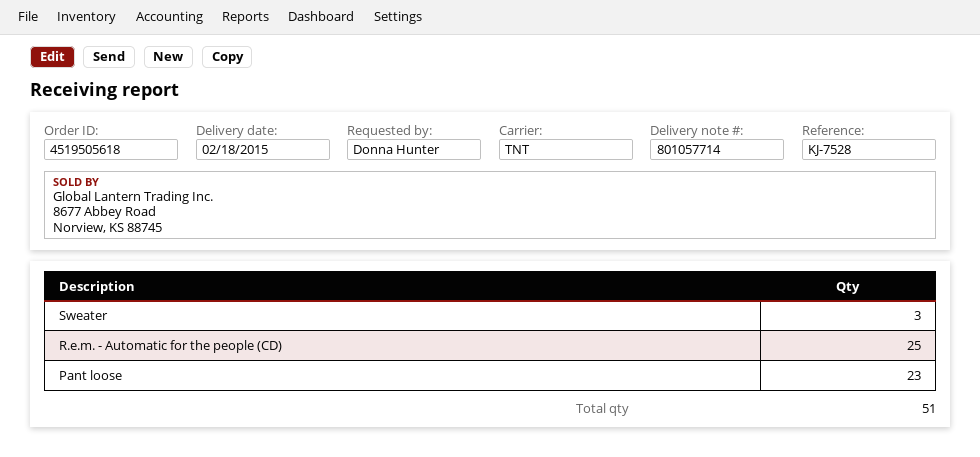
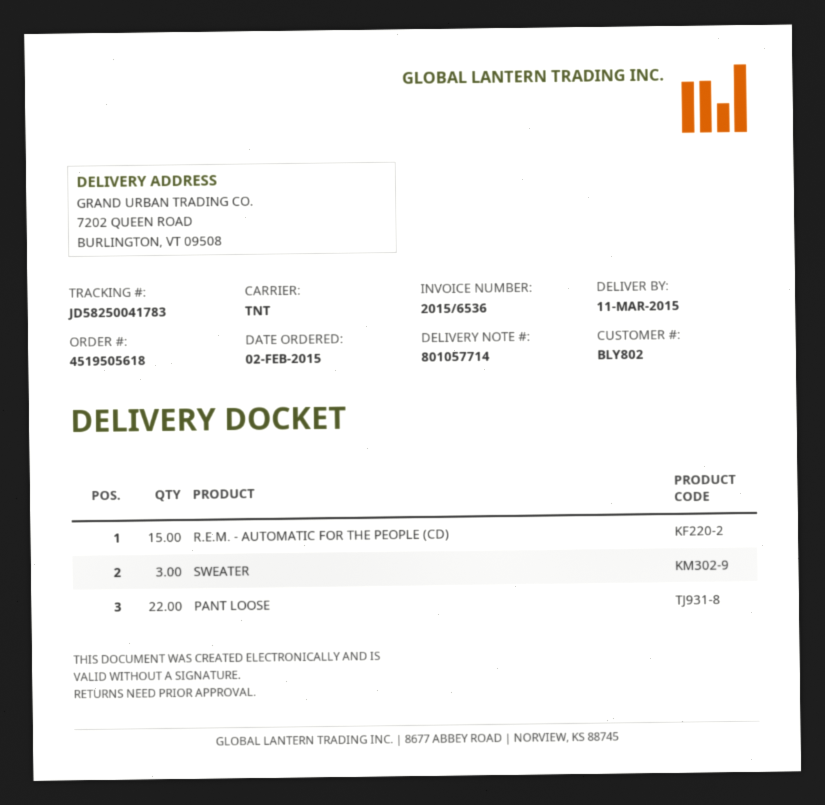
delivery date: 2015-02-18 -> 2015-03-11
R.e.m. - Automatic for the people (CD): 25 -> 15
Pant loose: 23 -> 22

